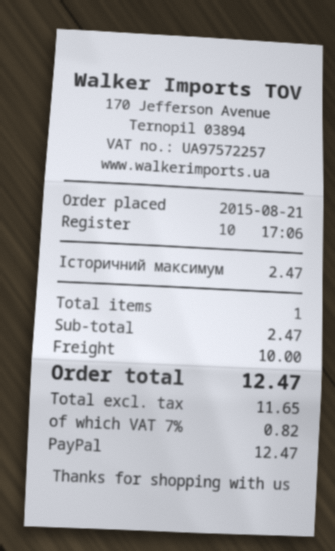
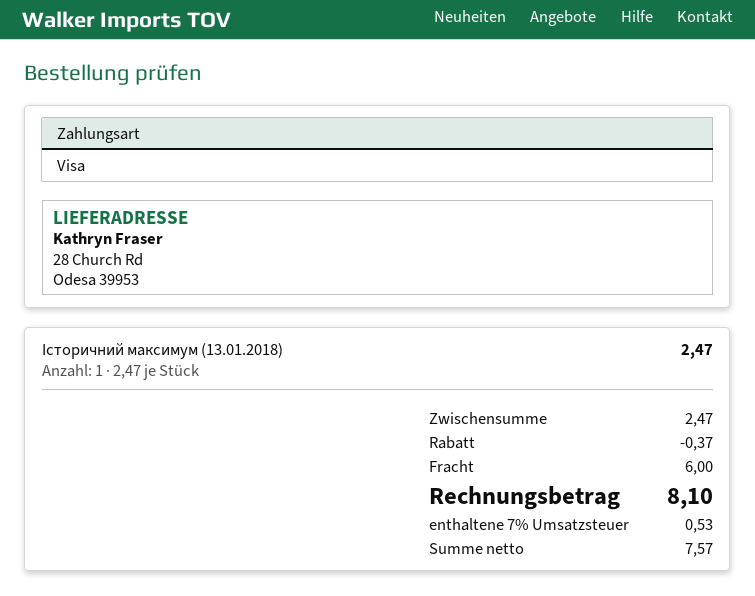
payment method: PayPal -> Visa
discount: none -> 0.37
shipping: 10.00 -> 6.00
net: 11.65 -> 7.57
tax: 7% = 0.82 -> 7% = 0.53
total: 12.47 -> 8.10

